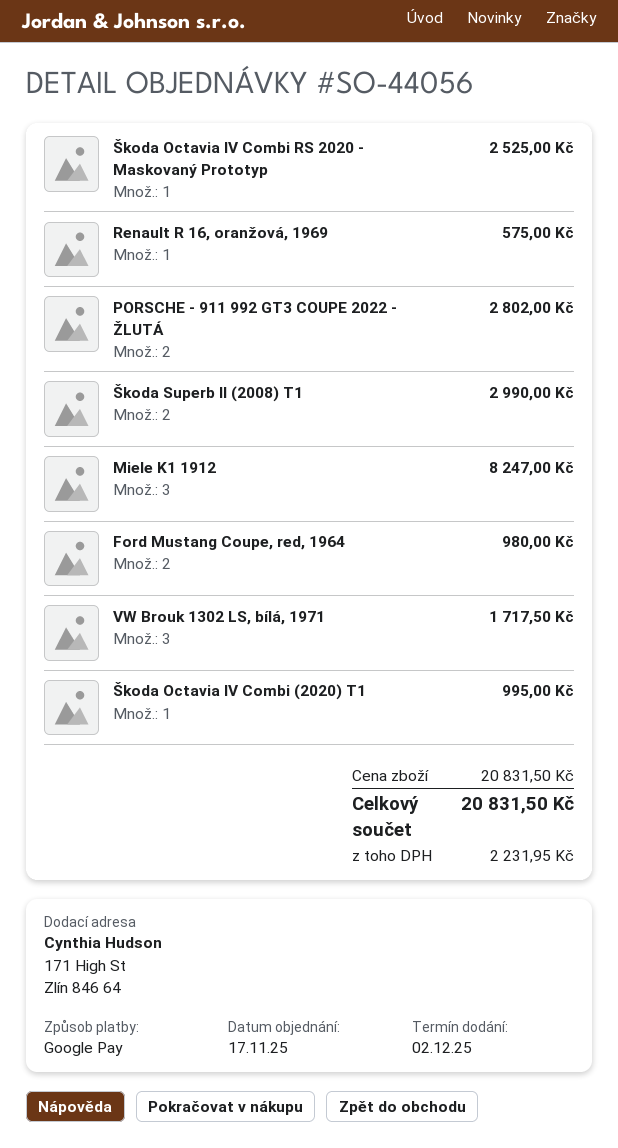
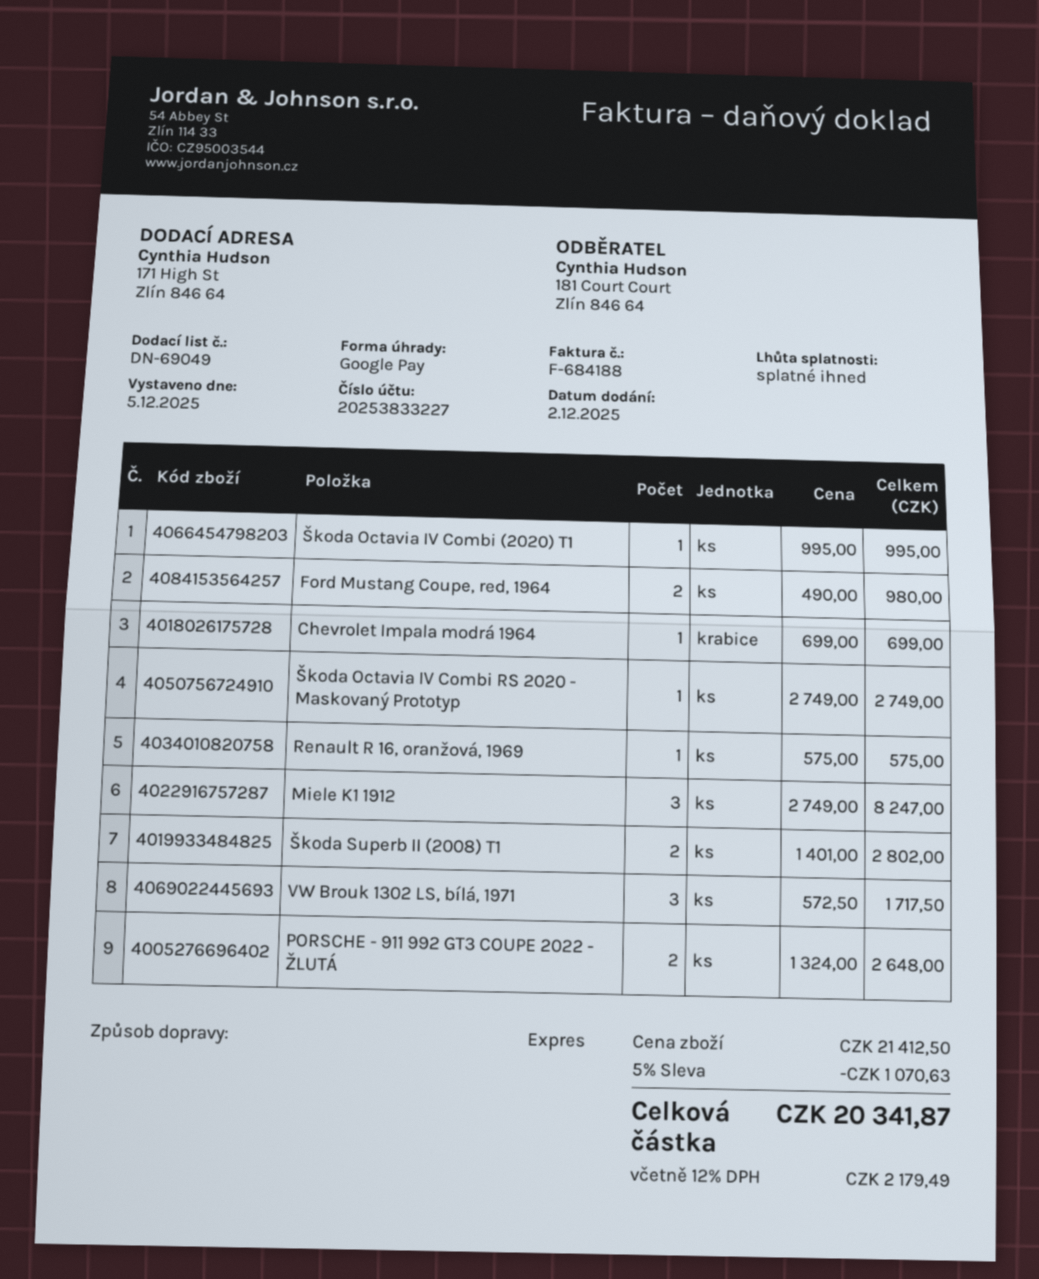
Škoda Octavia IV Combi RS 2020 - Maskovaný Prototyp: 1 for 2525.00 -> 1 for 2749.00
PORSCHE - 911 992 GT3 COUPE 2022 - ŽLUTÁ: 2 for 2802.00 -> 2 for 2648.00
Škoda Superb II (2008) T1: 2 for 2990.00 -> 2 for 2802.00
Chevrolet Impala modrá 1964: none -> 1 for 699.00
subtotal: 20831.50 -> 21412.50
discount: none -> 5% = 1070.63
tax: 2231.95 -> 2179.49
total: 20831.50 -> 20341.87

